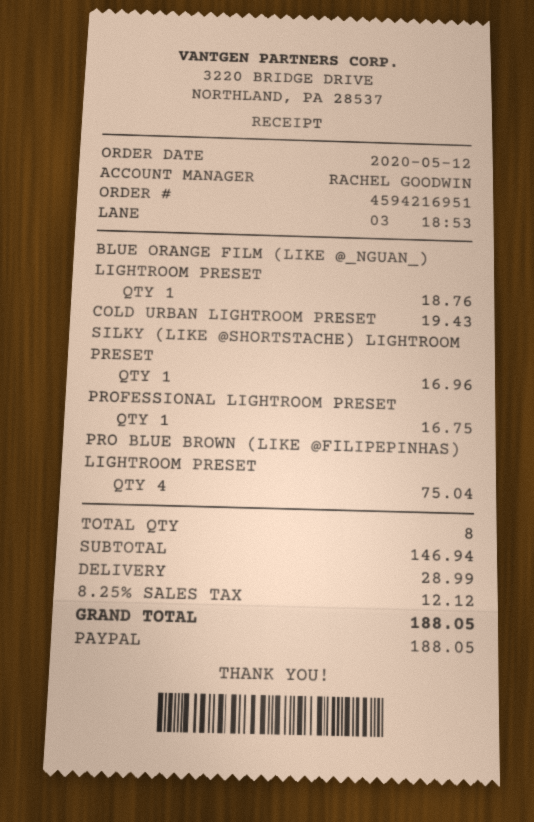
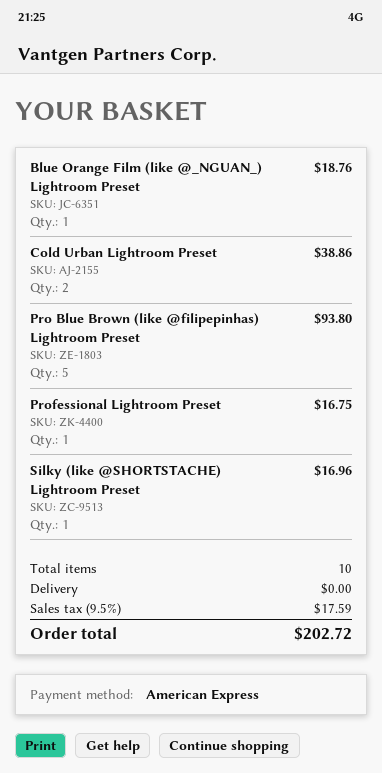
payment method: PayPal -> American Express
COLD URBAN LIGHTROOM PRESET: 1 for 19.43 -> 2 for 38.86
PRO BLUE BROWN (LIKE @FILIPEPINHAS) LIGHTROOM PRESET: 4 for 75.04 -> 5 for 93.80
total quantity: 8 -> 10
shipping: 28.99 -> 0.00
tax: 8.25% = 12.12 -> 9.5% = 17.59
total: 188.05 -> 202.72

